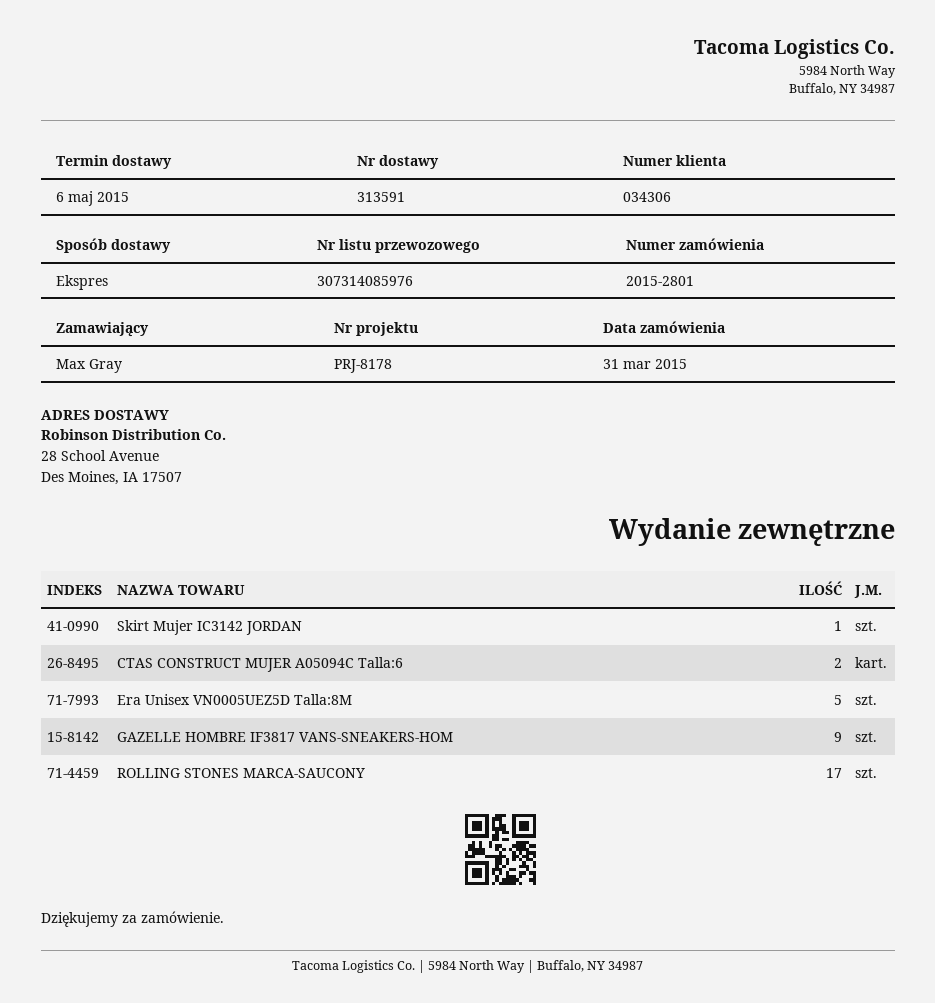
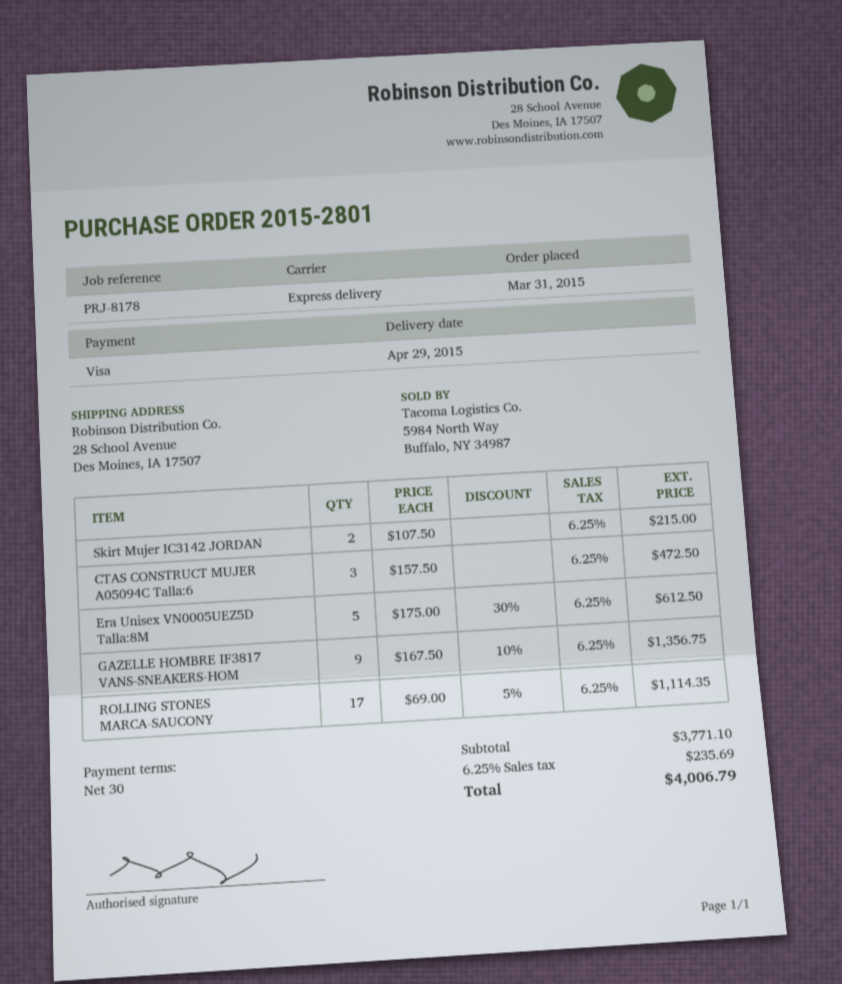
delivery date: 2015-05-06 -> 2015-04-29
Skirt Mujer IC3142 JORDAN: 1 -> 2
CTAS CONSTRUCT MUJER A05094C Talla:6: 2 -> 3

